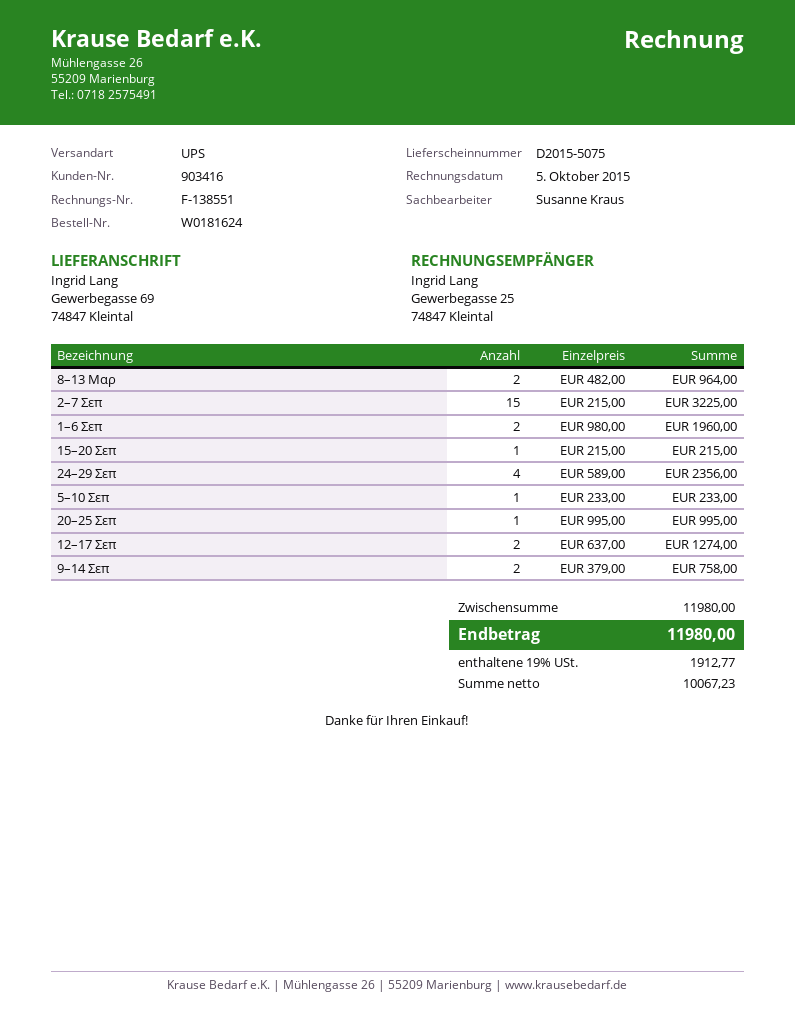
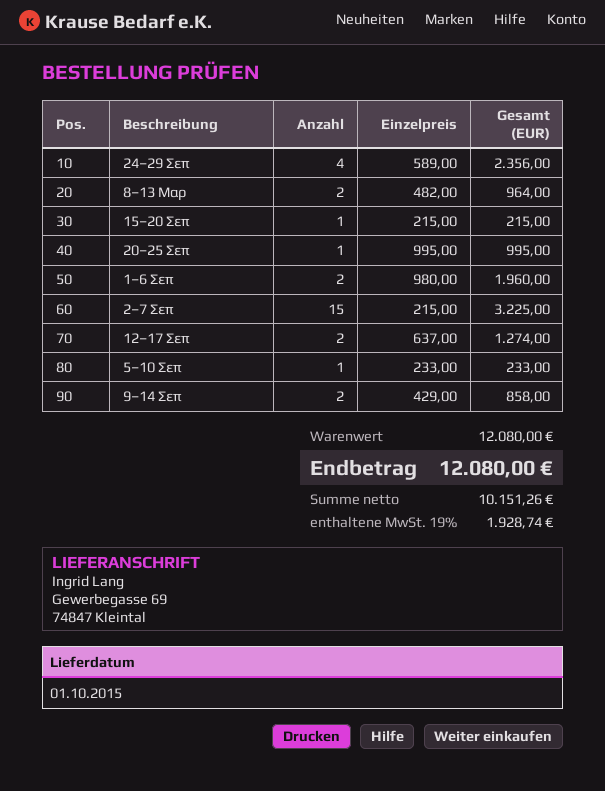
9–14 Σεπ: 2 x 379.00 = 758.00 -> 2 x 429.00 = 858.00
subtotal: 11980.00 -> 12080.00
net: 10067.23 -> 10151.26
tax: 19% = 1912.77 -> 19% = 1928.74
total: 11980.00 -> 12080.00

